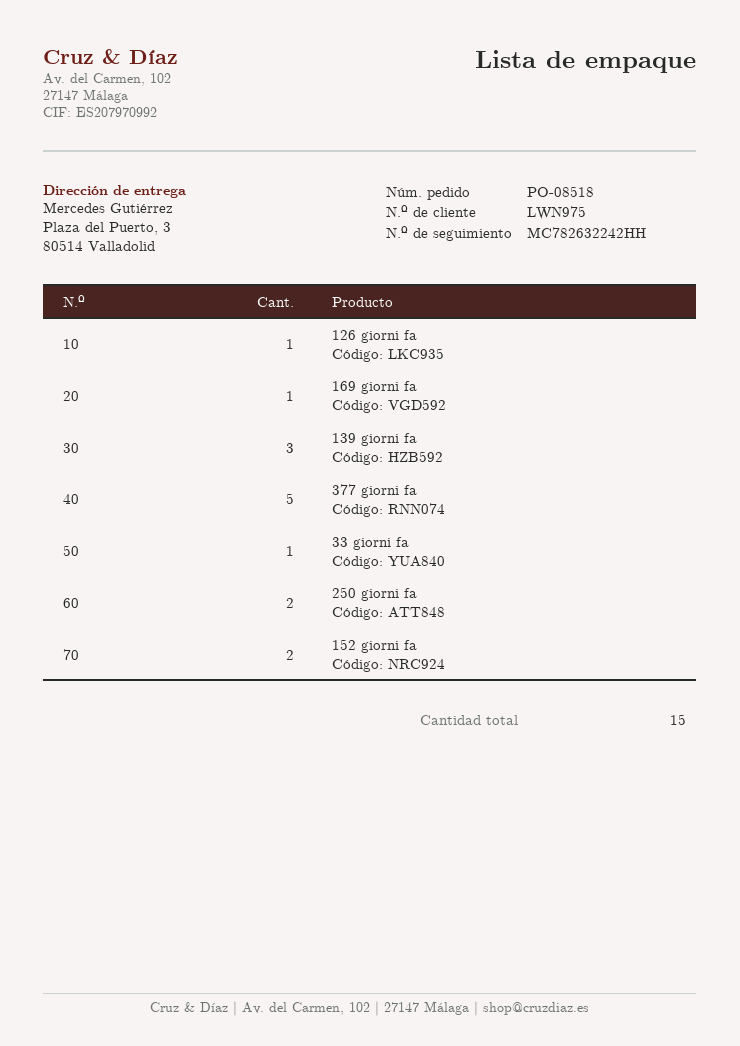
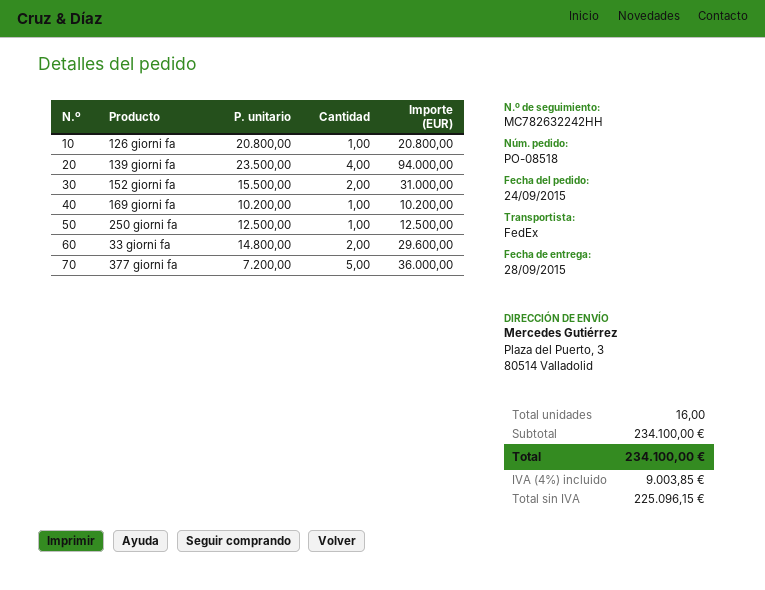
139 giorni fa: 3 -> 4
33 giorni fa: 1 -> 2
250 giorni fa: 2 -> 1
total quantity: 15 -> 16

